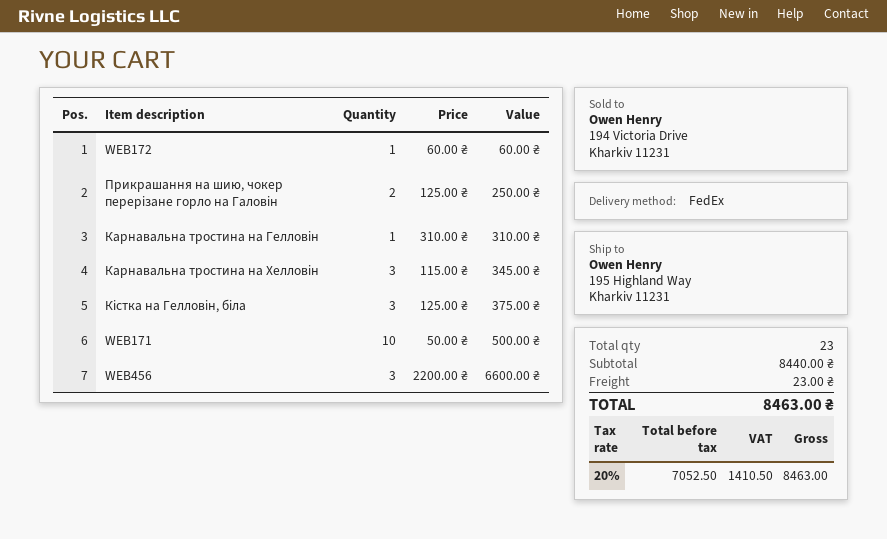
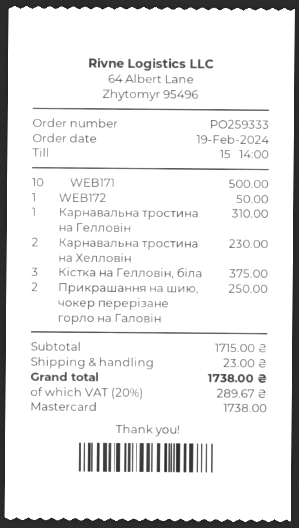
WEB172: 1 for 60.00 -> 1 for 50.00
Карнавальна тростина на Хелловін: 3 for 345.00 -> 2 for 230.00
WEB456: 3 for 6600.00 -> none
subtotal: 8440.00 -> 1715.00
tax: 20% = 1410.50 -> 20% = 289.67
total: 8463.00 -> 1738.00

